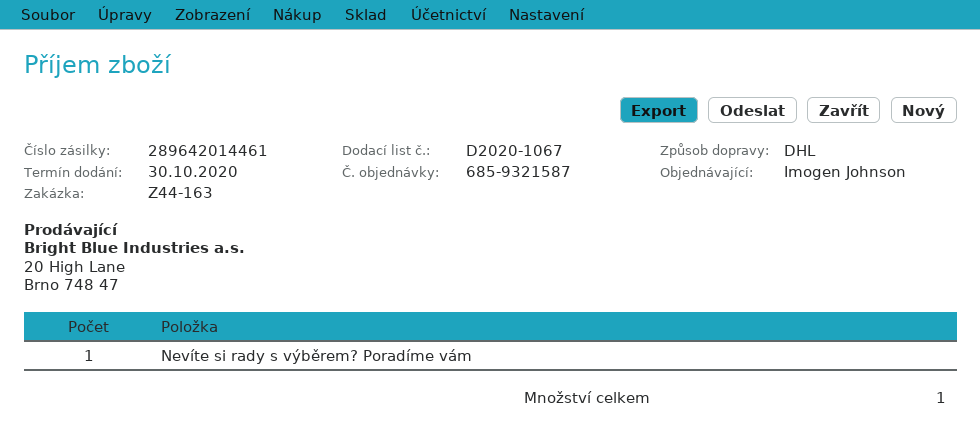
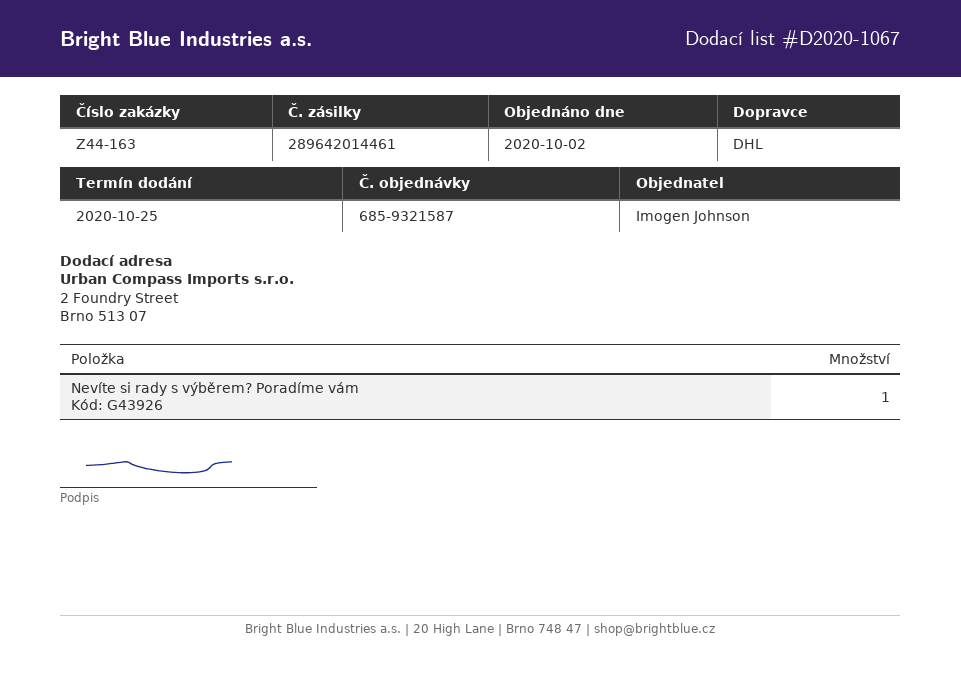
delivery date: 2020-10-30 -> 2020-10-25

